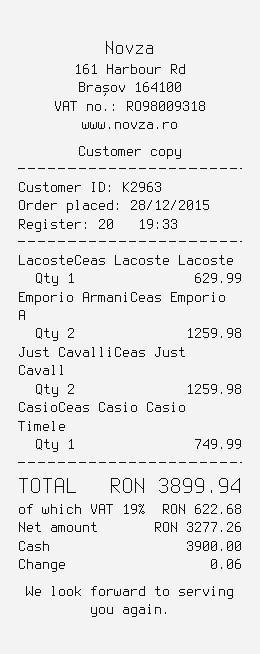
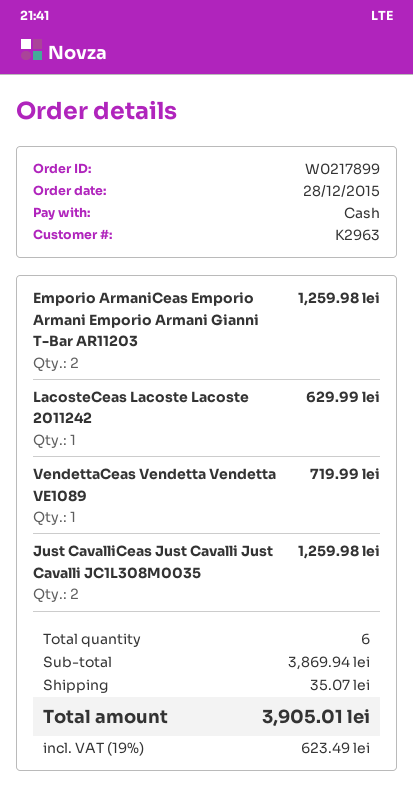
CasioCeas Casio Casio Timele: 1 for 749.99 -> none
VendettaCeas Vendetta Vendetta VE1089: none -> 1 for 719.99
shipping: none -> 35.07
tax: 19% = 622.68 -> 19% = 623.49
total: 3899.94 -> 3905.01

